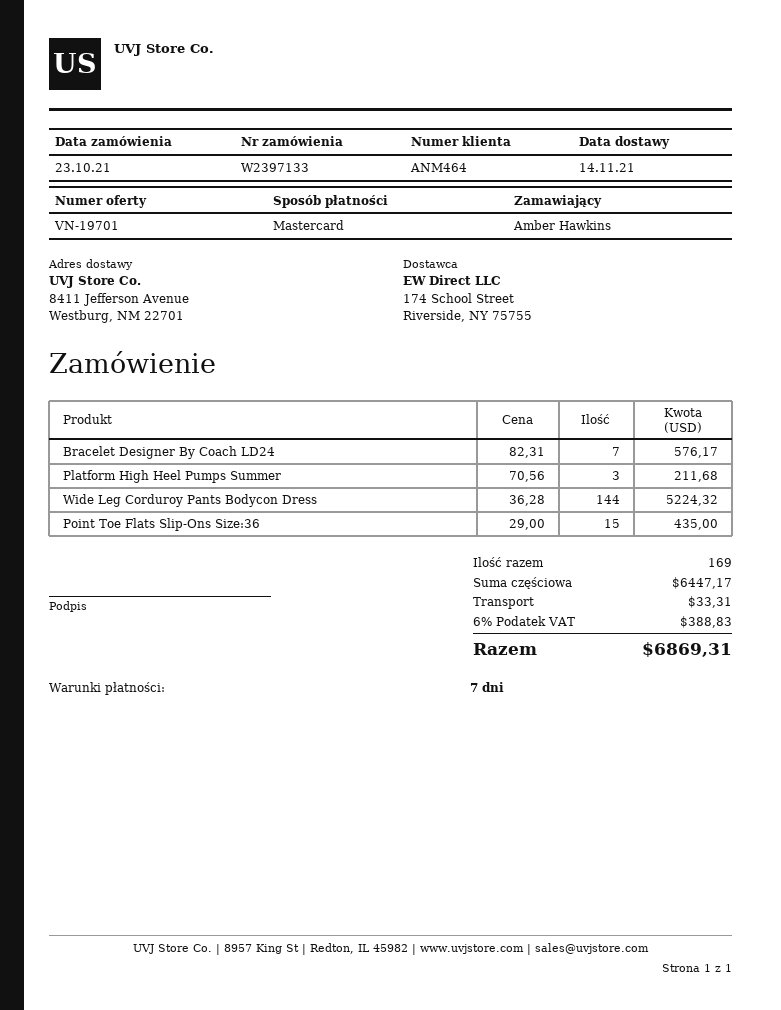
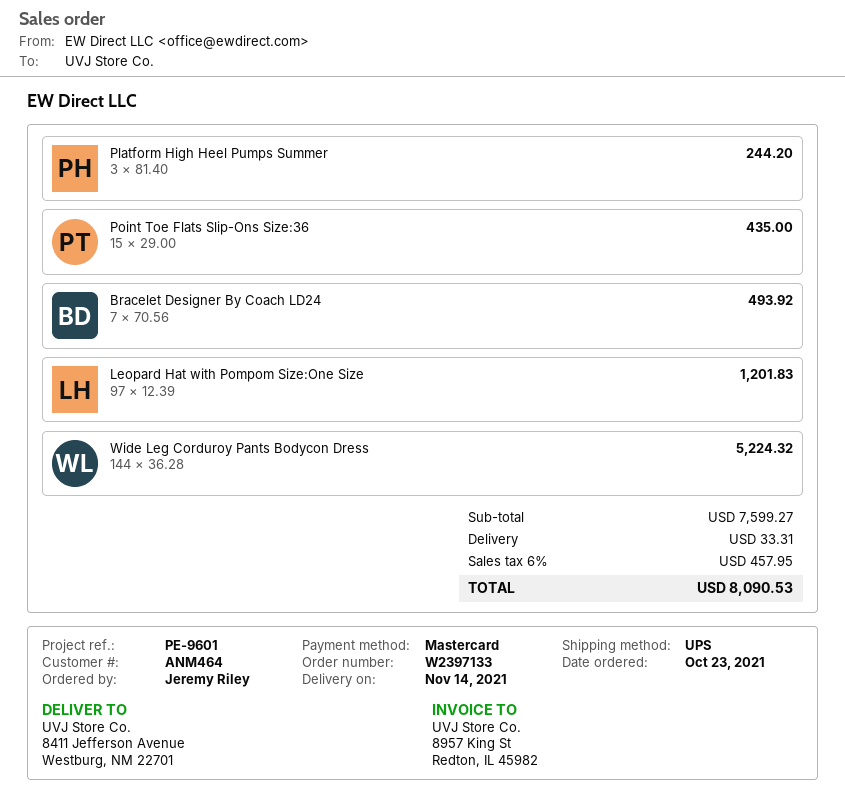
ordered by: Amber Hawkins -> Jeremy Riley
Bracelet Designer By Coach LD24: 7 x 82.31 = 576.17 -> 7 x 70.56 = 493.92
Platform High Heel Pumps Summer: 3 x 70.56 = 211.68 -> 3 x 81.40 = 244.20
Leopard Hat with Pompom Size:One Size: none -> 97 x 12.39 = 1201.83
subtotal: 6447.17 -> 7599.27
tax: 6% = 388.83 -> 6% = 457.95
total: 6869.31 -> 8090.53

